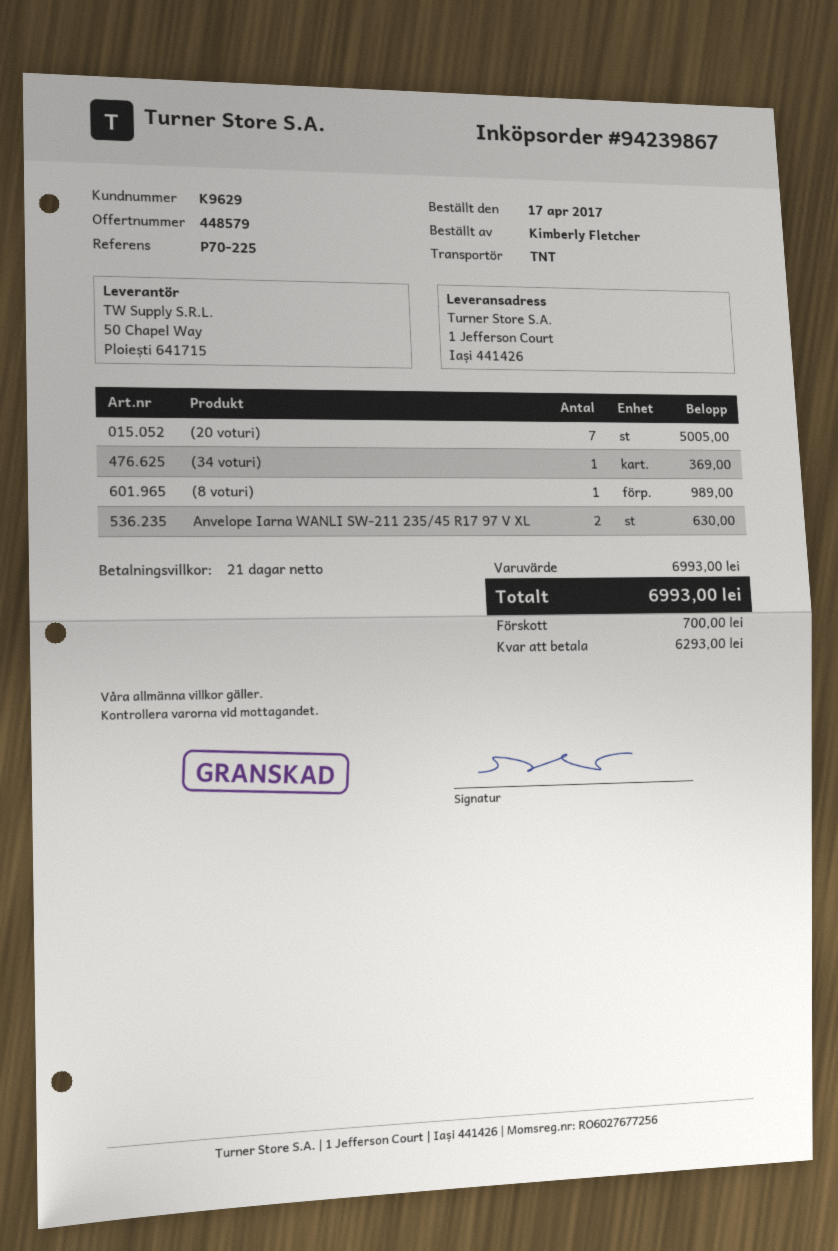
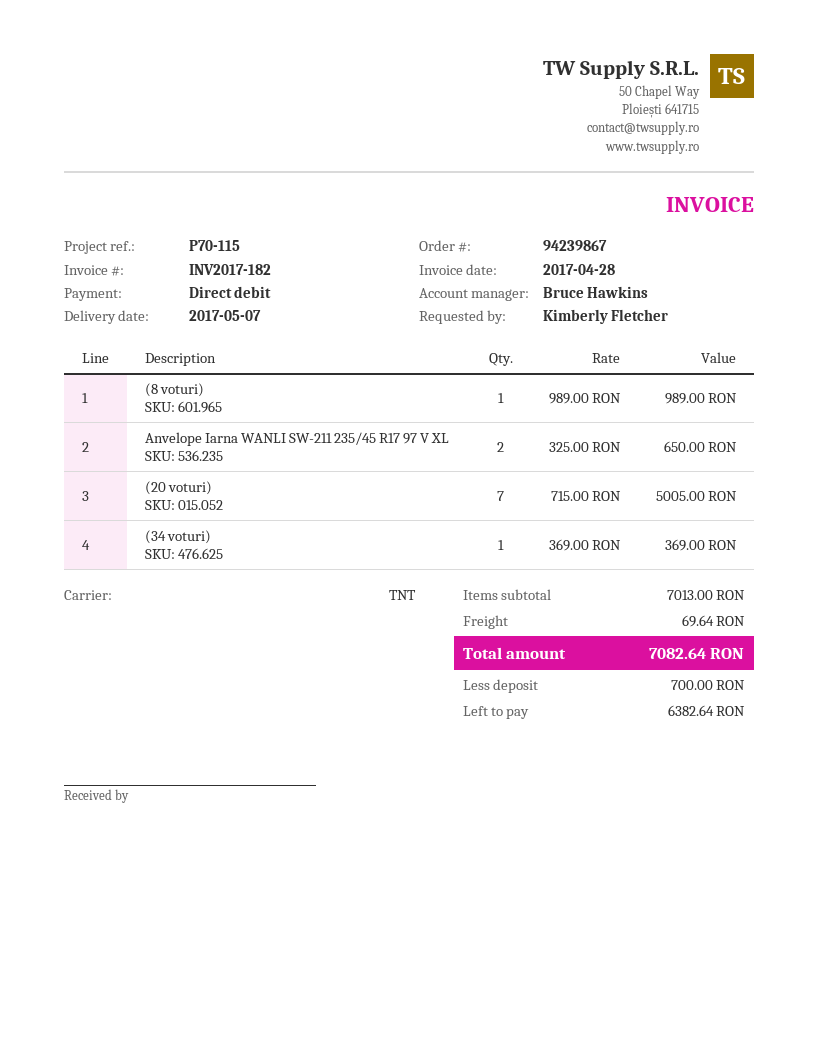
reference: P70-225 -> P70-115
Anvelope Iarna WANLI SW-211 235/45 R17 97 V XL: 2 for 630.00 -> 2 for 650.00
subtotal: 6993.00 -> 7013.00
shipping: none -> 69.64
total: 6993.00 -> 7082.64
balance: 6293.00 -> 6382.64

